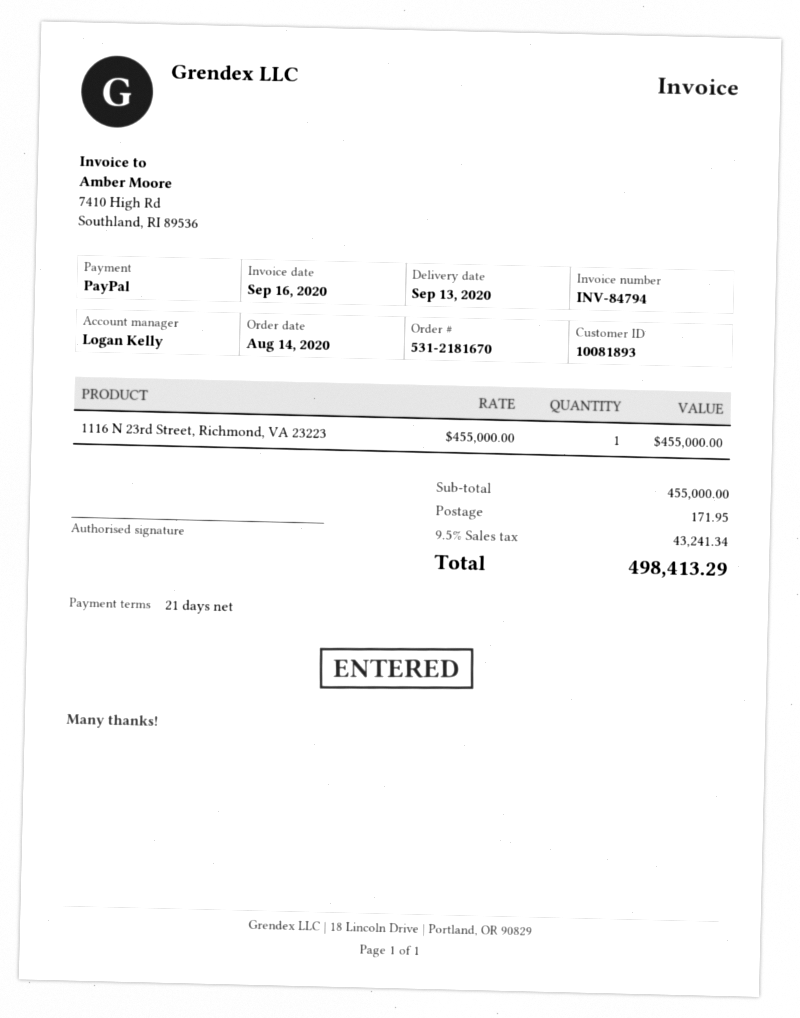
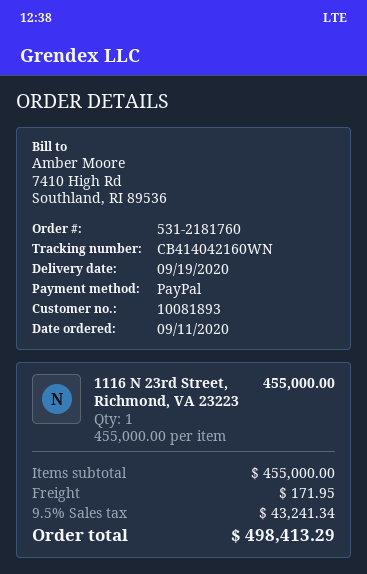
order number: 531-2181670 -> 531-2181760
order date: 2020-08-14 -> 2020-09-11
delivery date: 2020-09-13 -> 2020-09-19

